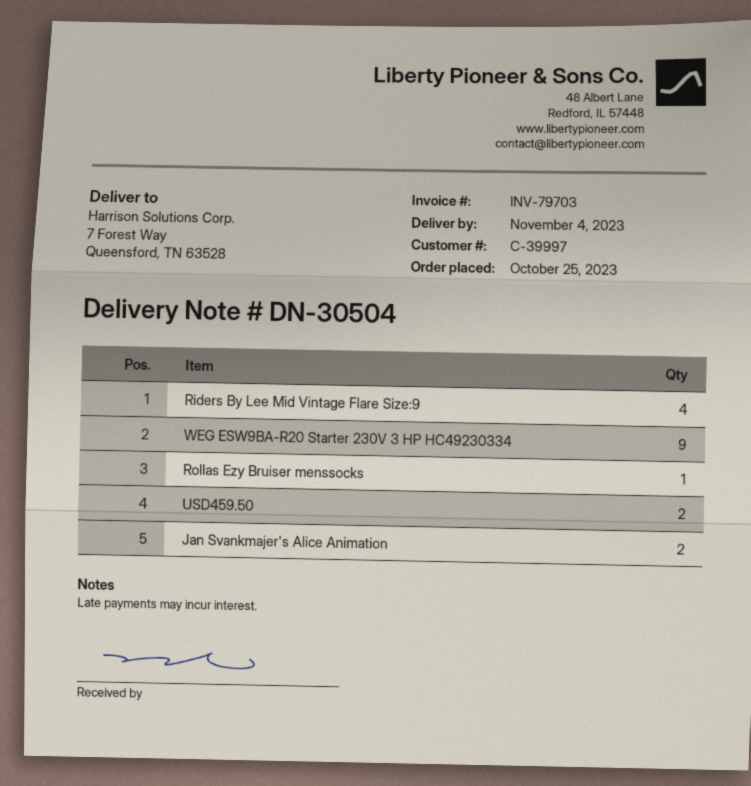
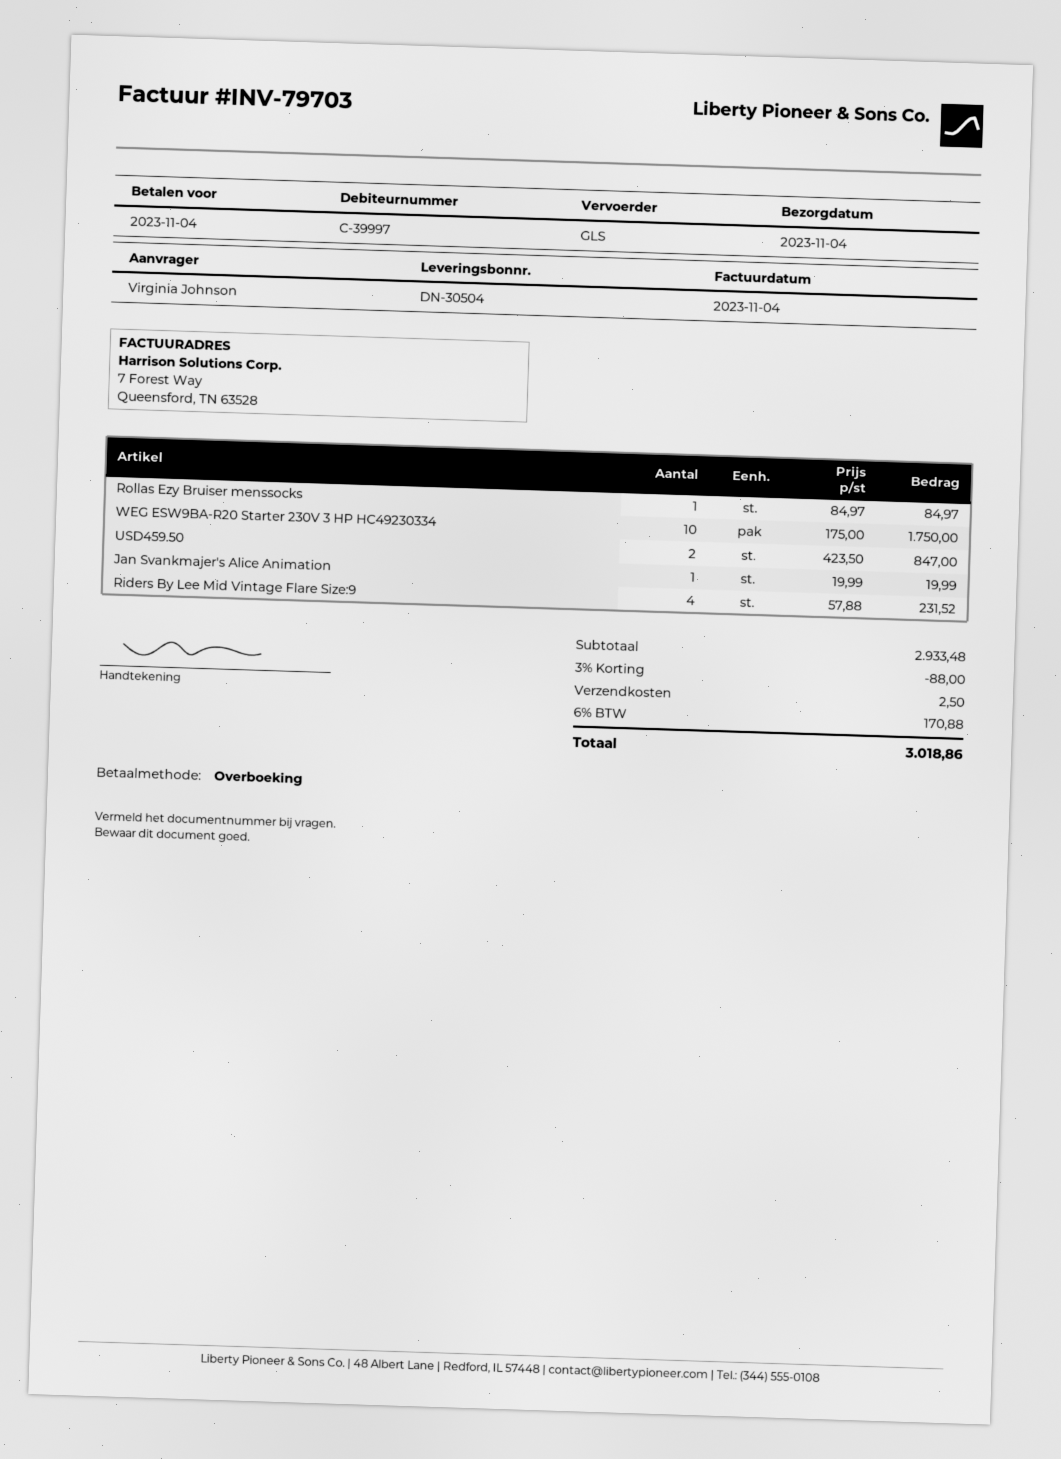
WEG ESW9BA-R20 Starter 230V 3 HP HC49230334: 9 -> 10
Jan Svankmajer's Alice Animation: 2 -> 1

